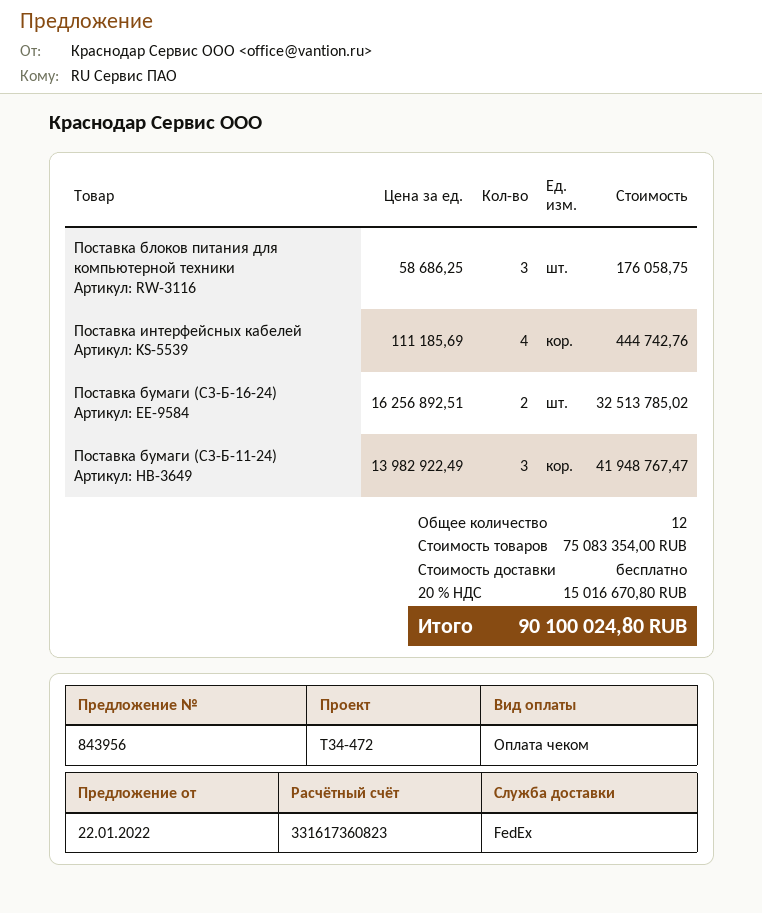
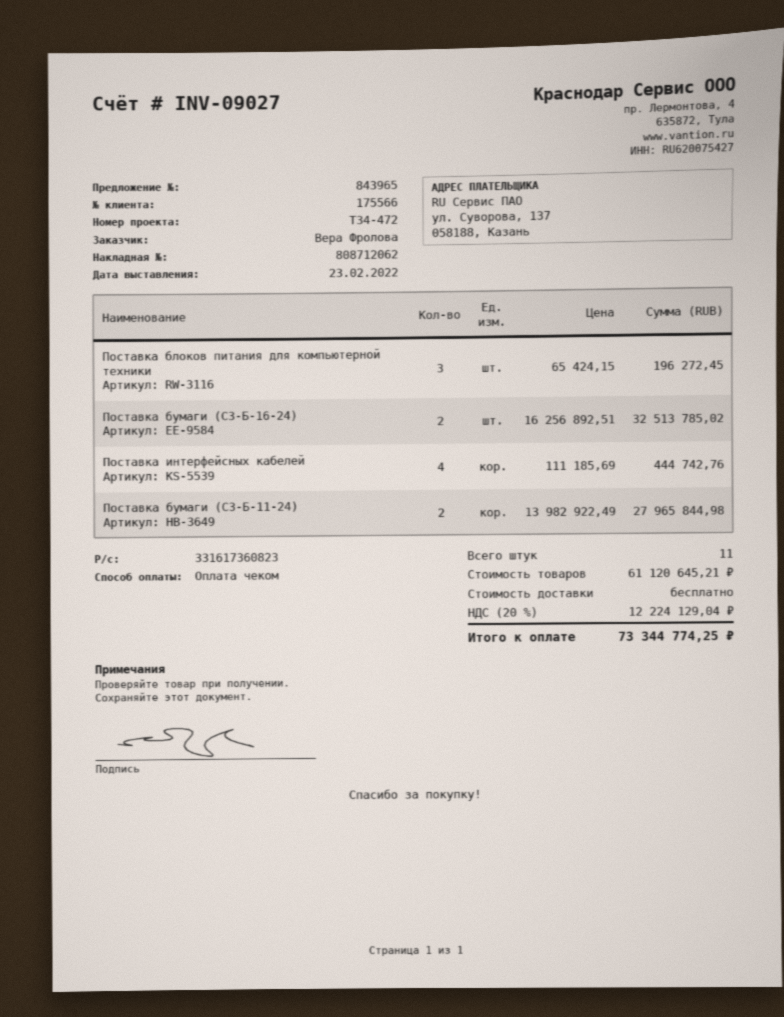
quote number: 843956 -> 843965
Поставка блоков питания для компьютерной техники: 3 x 58686.25 = 176058.75 -> 3 x 65424.15 = 196272.45
Поставка бумаги (СЗ-Б-11-24): 3 x 13982922.49 = 41948767.47 -> 2 x 13982922.49 = 27965844.98
total quantity: 12 -> 11
subtotal: 75083354.00 -> 61120645.21
tax: 20% = 15016670.80 -> 20% = 12224129.04
total: 90100024.80 -> 73344774.25

